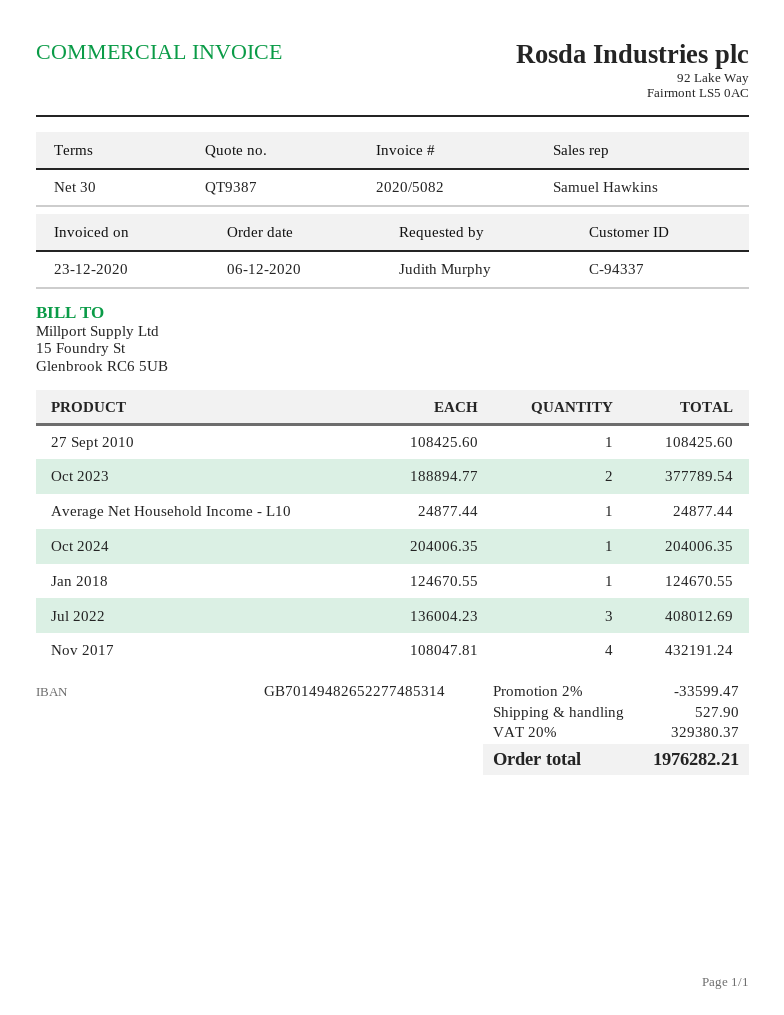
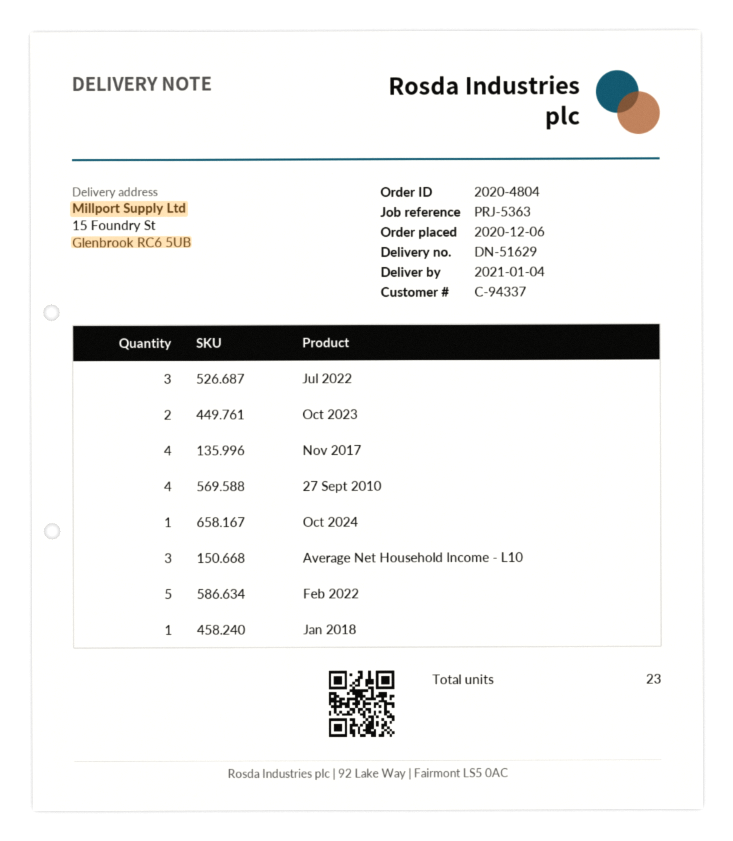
27 Sept 2010: 1 -> 4
Average Net Household Income - L10: 1 -> 3
Feb 2022: none -> 5

